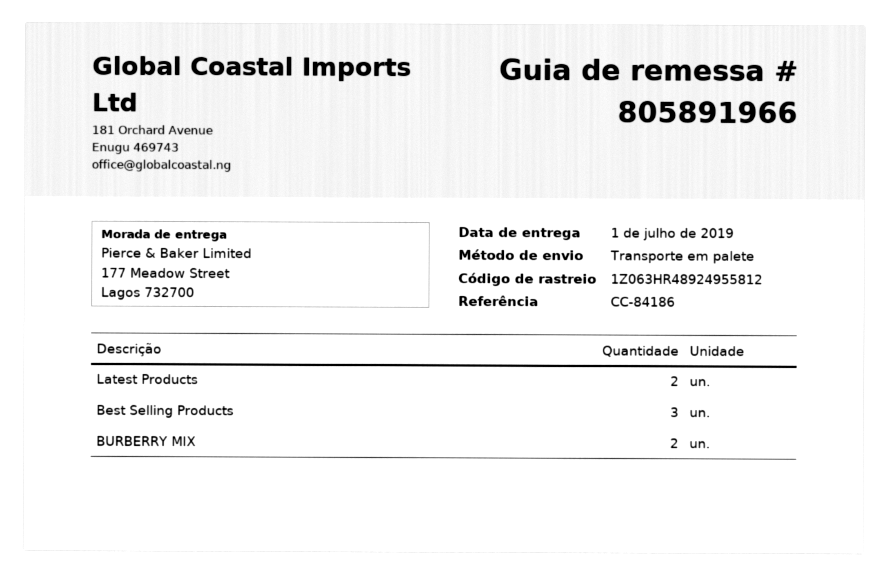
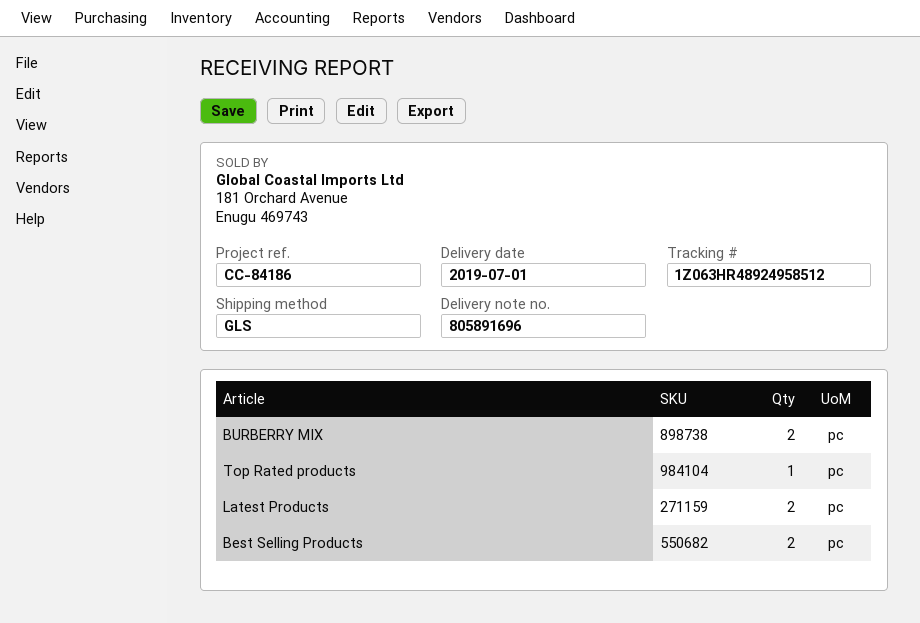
delivery note number: 805891966 -> 805891696
shipping method: pallet freight -> GLS
tracking number: 1Z063HR48924955812 -> 1Z063HR48924958512
Best Selling Products: 3 -> 2
Top Rated products: none -> 1

